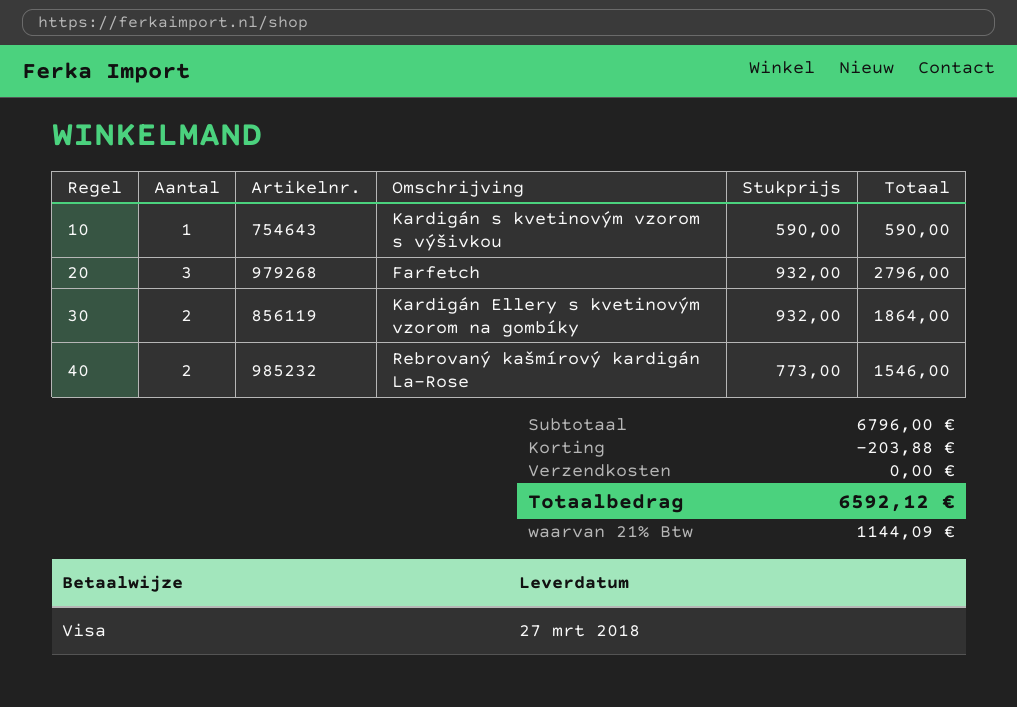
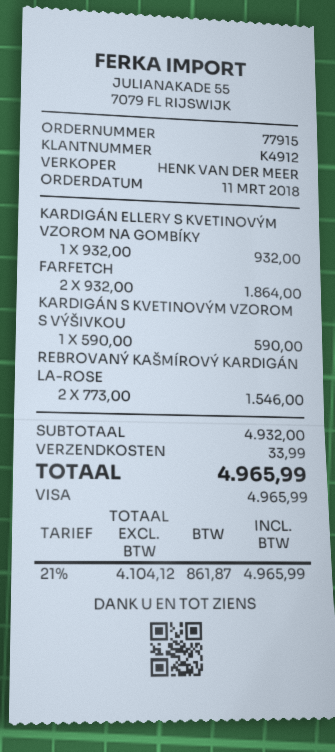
Farfetch: 3 x 932.00 = 2796.00 -> 2 x 932.00 = 1864.00
Kardigán Ellery s kvetinovým vzorom na gombíky: 2 x 932.00 = 1864.00 -> 1 x 932.00 = 932.00
subtotal: 6796.00 -> 4932.00
discount: 203.88 -> none
shipping: 0.00 -> 33.99
tax: 21% = 1144.09 -> 21% = 861.87
total: 6592.12 -> 4965.99

